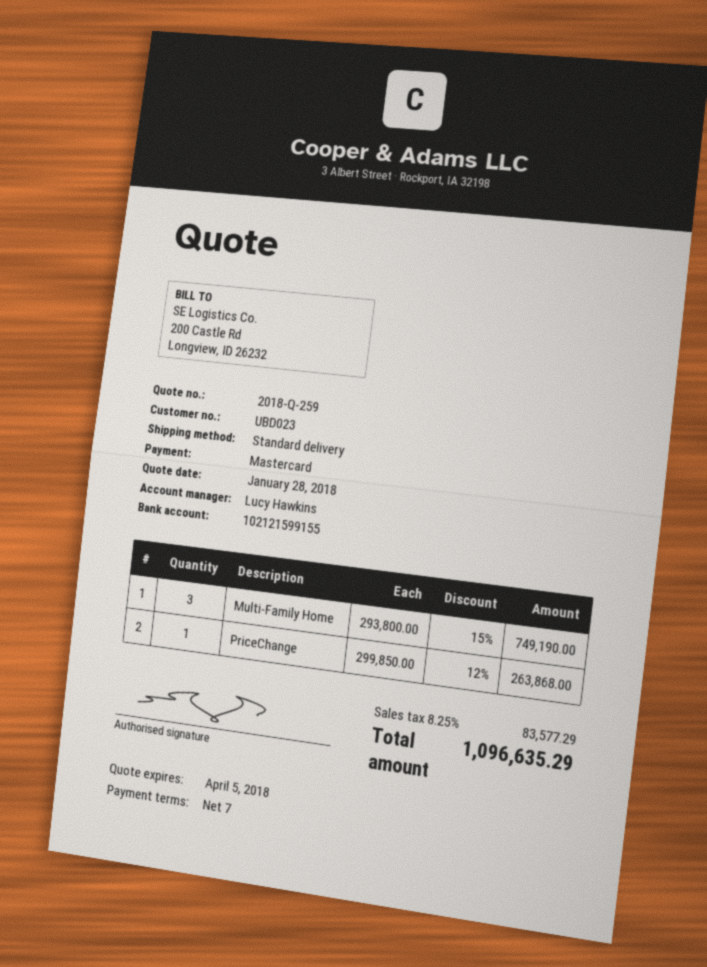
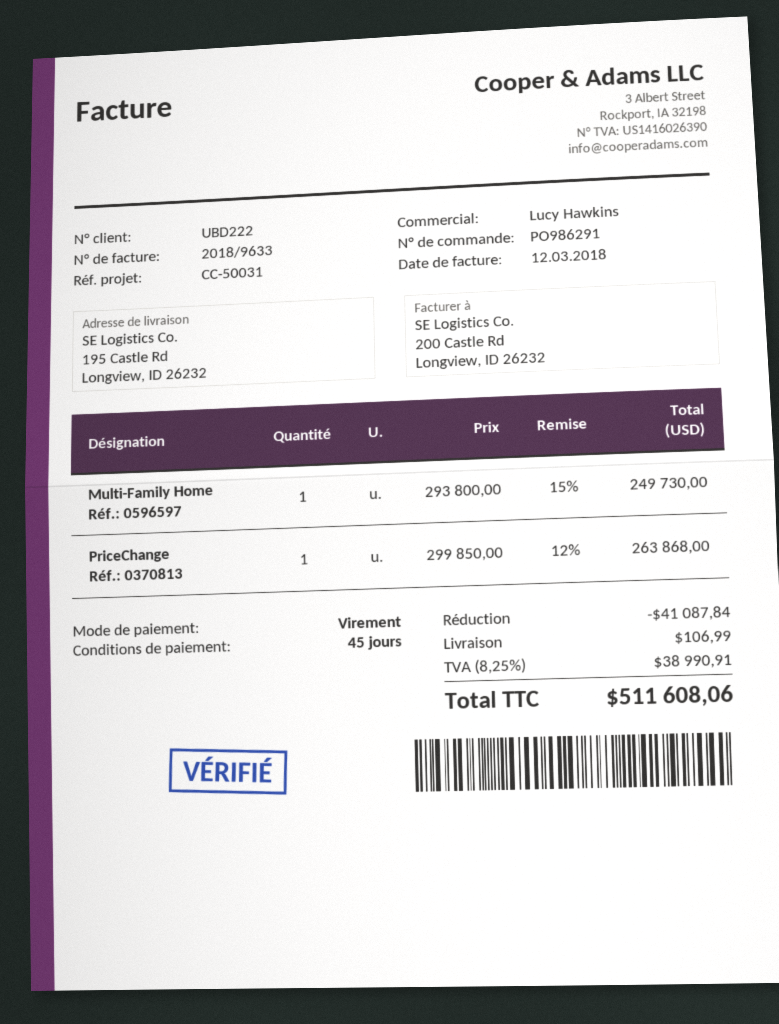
payment terms: 7 days -> 45 days
customer number: UBD023 -> UBD222
payment method: Mastercard -> bank transfer
Multi-Family Home: 3 x 293800.00 - 15% = 749190.00 -> 1 x 293800.00 - 15% = 249730.00
discount: none -> 41087.84
shipping: none -> 106.99
tax: 8.25% = 83577.29 -> 8.25% = 38990.91
total: 1096635.29 -> 511608.06

